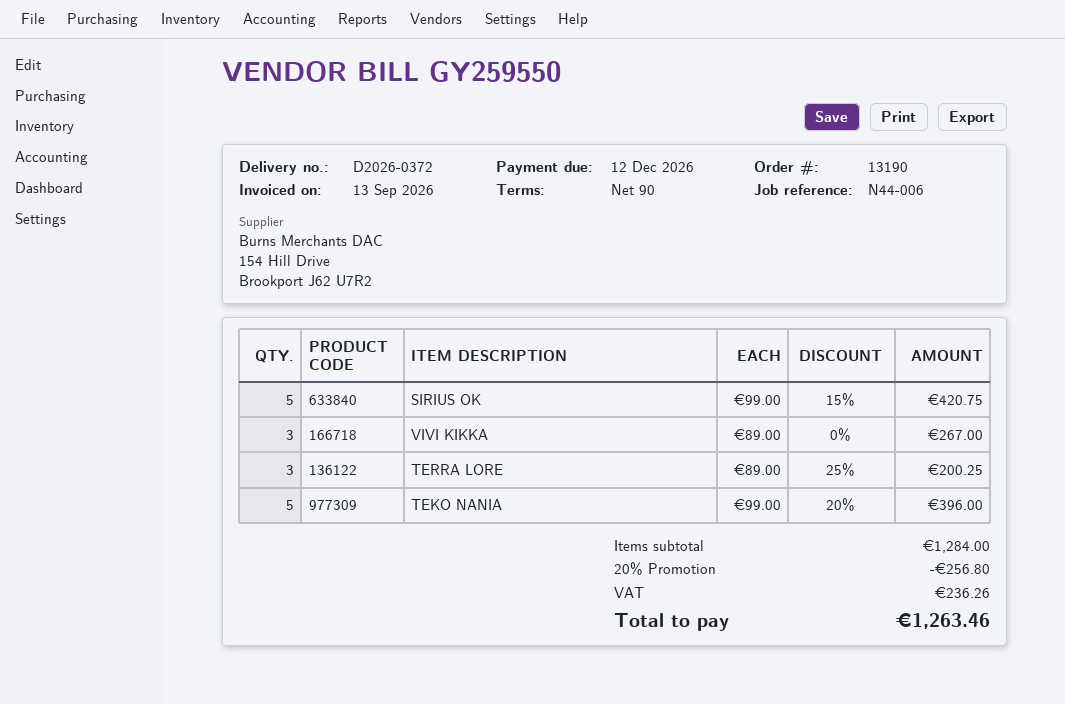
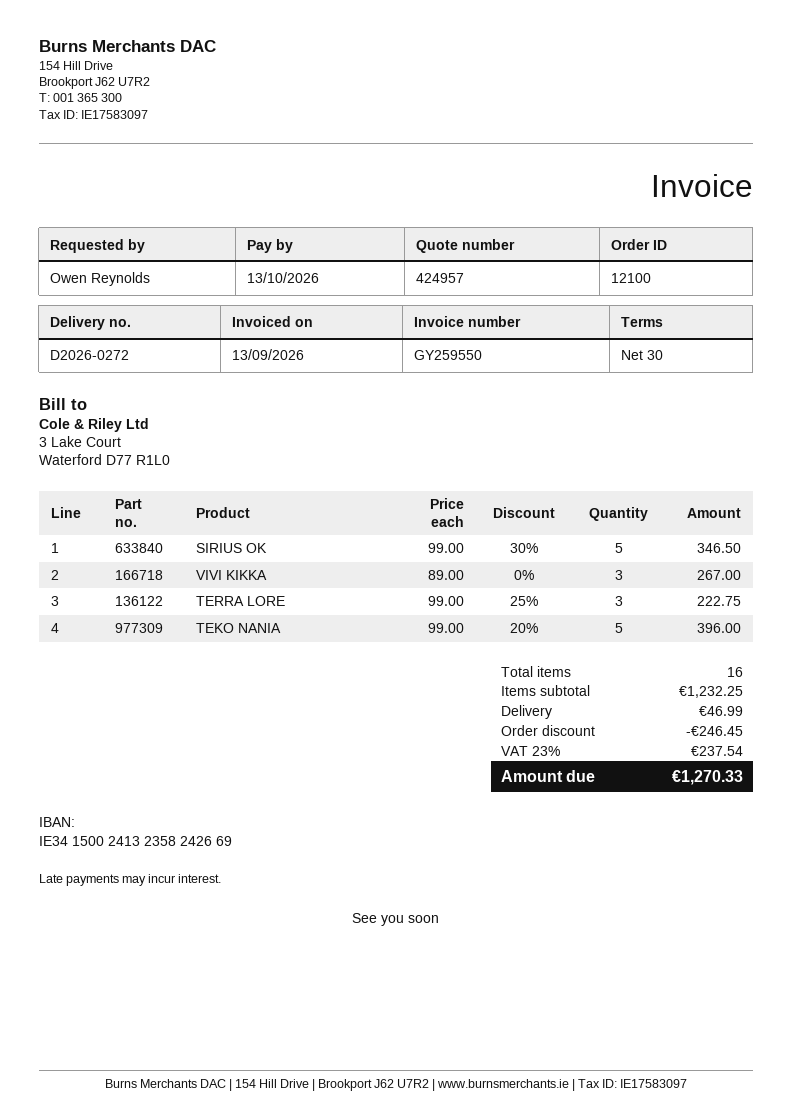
order number: 13190 -> 12100
delivery note number: D2026-0372 -> D2026-0272
payment terms: 90 days -> 30 days
due date: 2026-12-12 -> 2026-10-13
SIRIUS OK: 5 x 99.00 - 15% = 420.75 -> 5 x 99.00 - 30% = 346.50
TERRA LORE: 3 x 89.00 - 25% = 200.25 -> 3 x 99.00 - 25% = 222.75
subtotal: 1284.00 -> 1232.25
discount: 256.80 -> 246.45
shipping: none -> 46.99
tax: 236.26 -> 237.54
total: 1263.46 -> 1270.33

